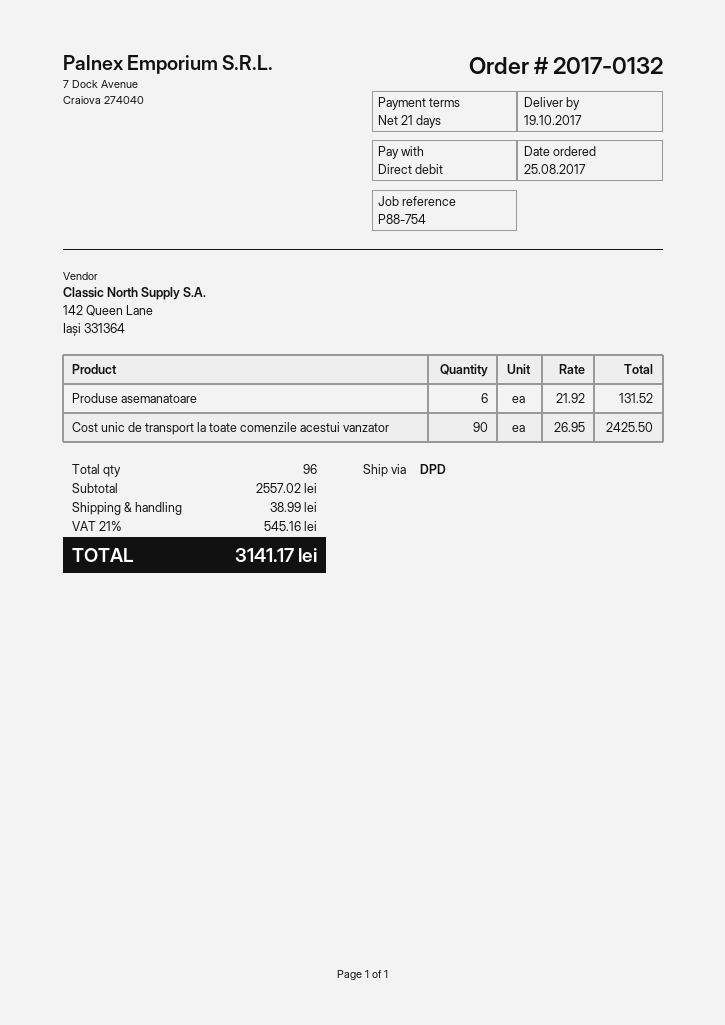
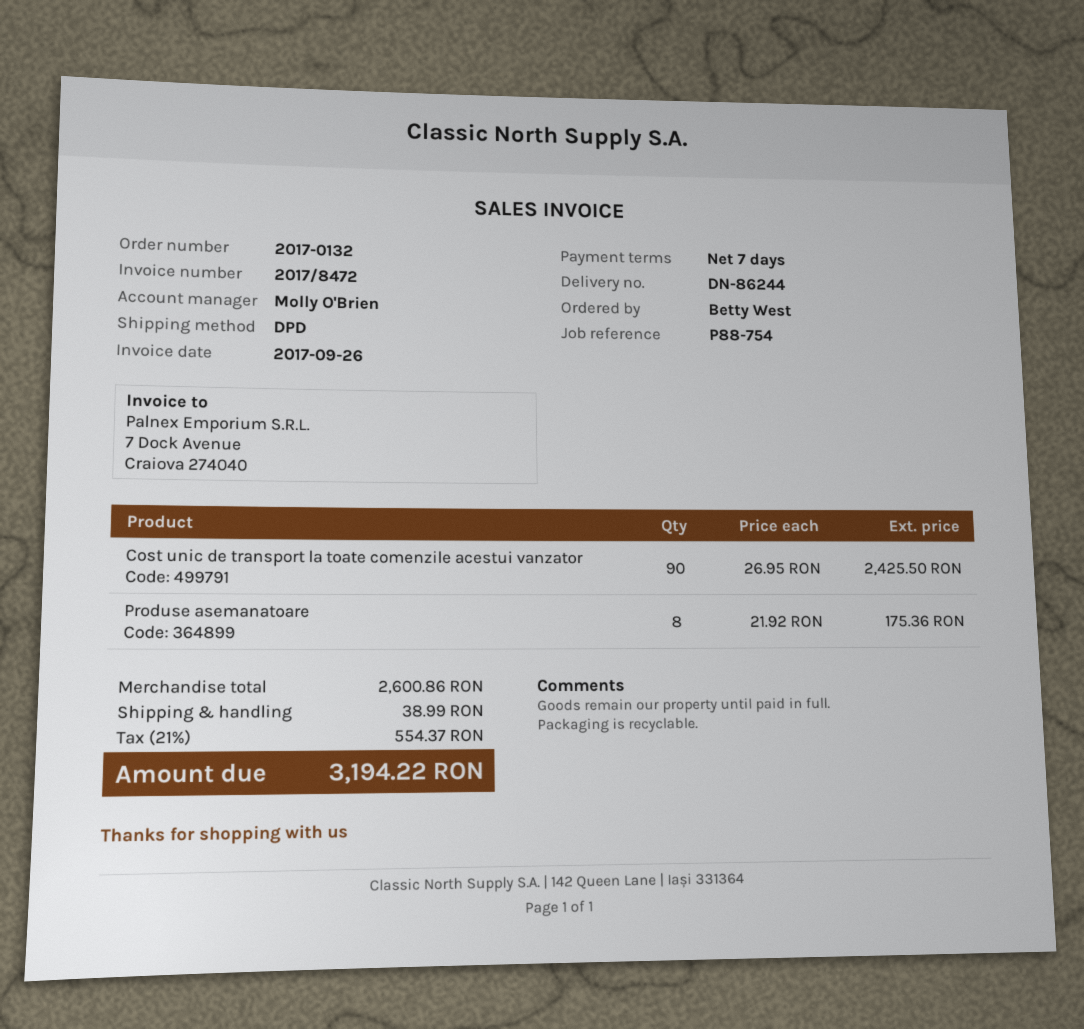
payment terms: 21 days -> 7 days
Produse asemanatoare: 6 x 21.92 = 131.52 -> 8 x 21.92 = 175.36
subtotal: 2557.02 -> 2600.86
tax: 21% = 545.16 -> 21% = 554.37
total: 3141.17 -> 3194.22

